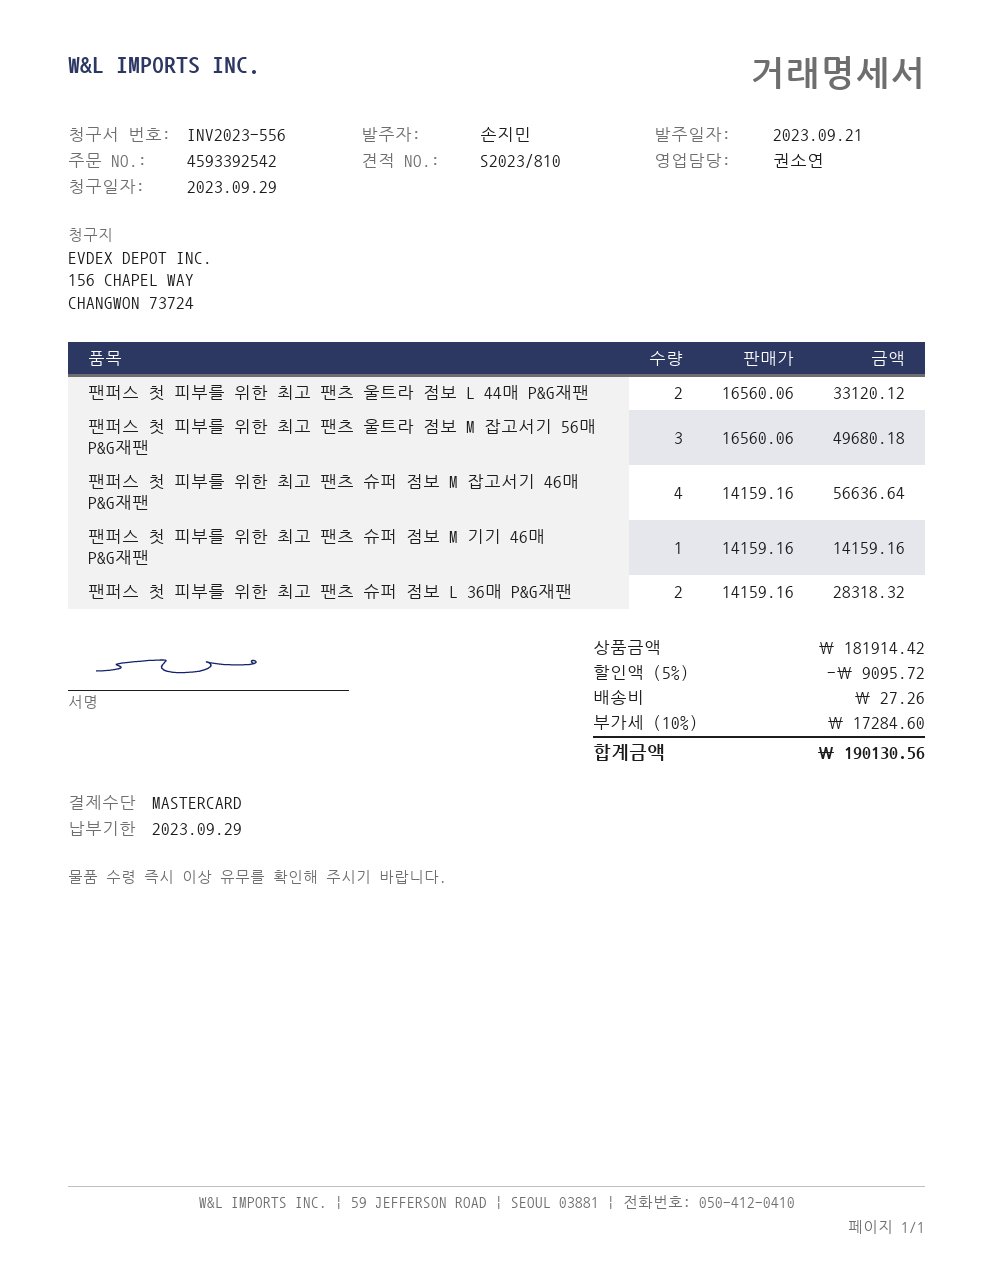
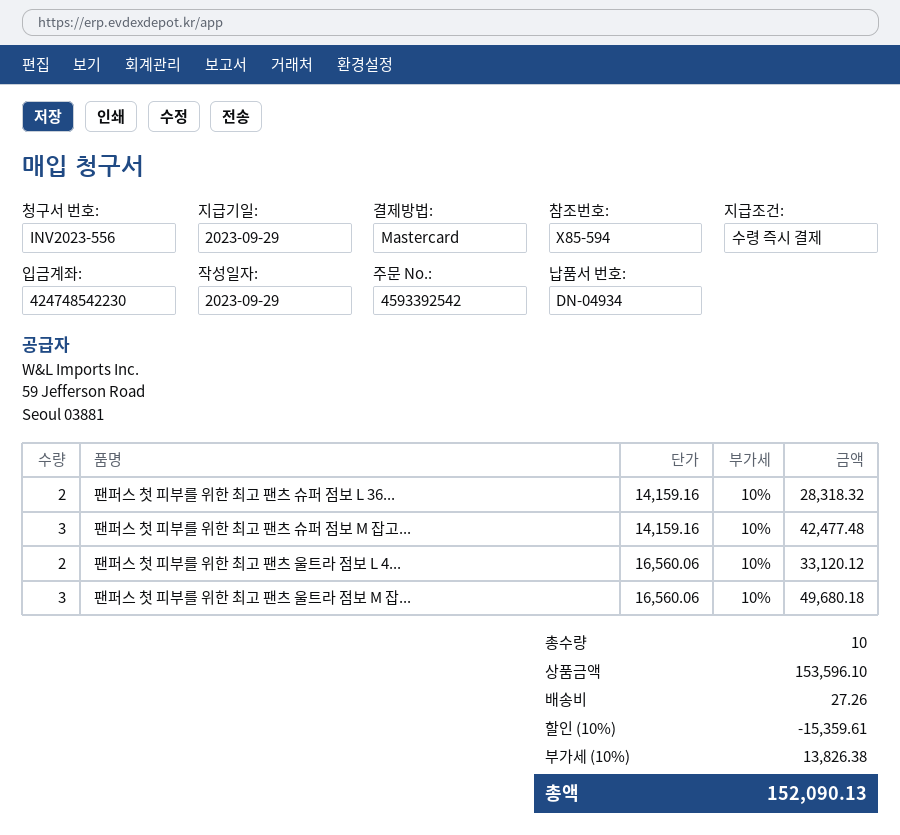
팬퍼스 첫 피부를 위한 최고 팬츠 슈퍼 점보 M 잡고서기 46매 P&G재팬: 4 x 14159.16 = 56636.64 -> 3 x 14159.16 = 42477.48
팬퍼스 첫 피부를 위한 최고 팬츠 슈퍼 점보 M 기기 46매 P&G재팬: 1 x 14159.16 = 14159.16 -> none
subtotal: 181914.42 -> 153596.10
discount: 5% = 9095.72 -> 10% = 15359.61
tax: 10% = 17284.60 -> 10% = 13826.38
total: 190130.56 -> 152090.13

